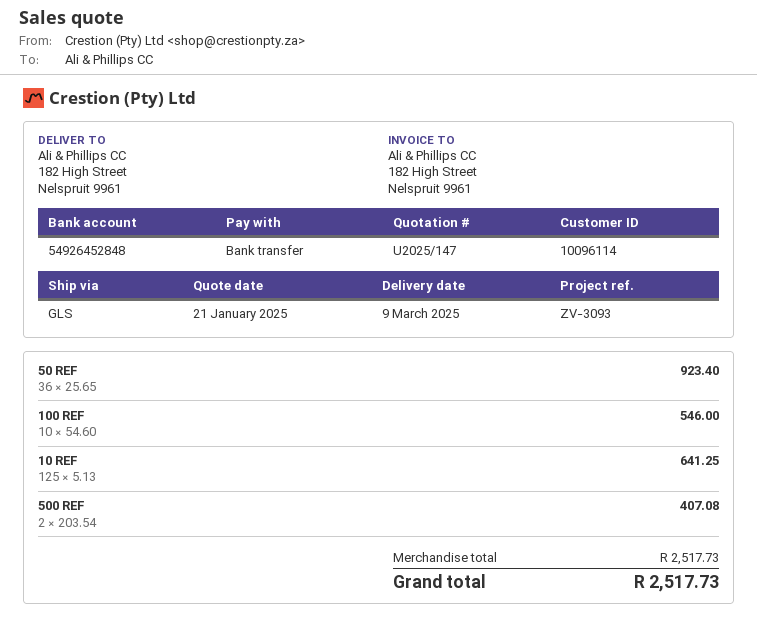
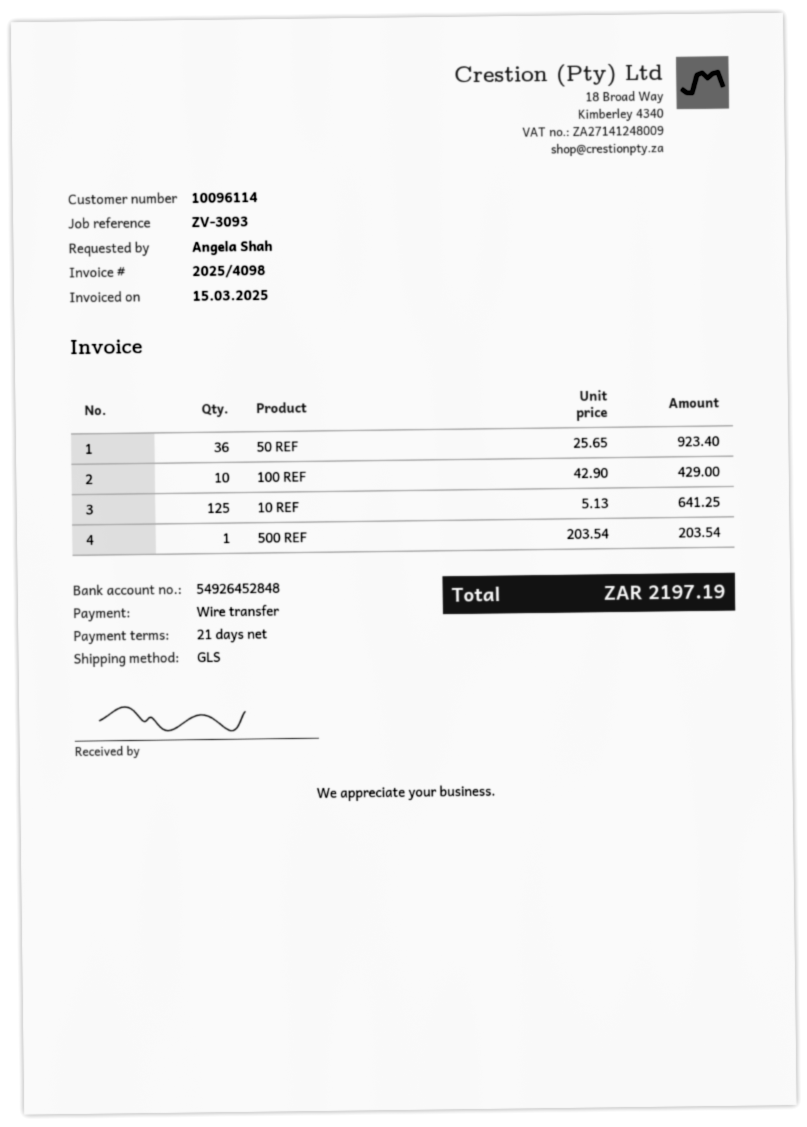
100 REF: 10 x 54.60 = 546.00 -> 10 x 42.90 = 429.00
500 REF: 2 x 203.54 = 407.08 -> 1 x 203.54 = 203.54
total: 2517.73 -> 2197.19

